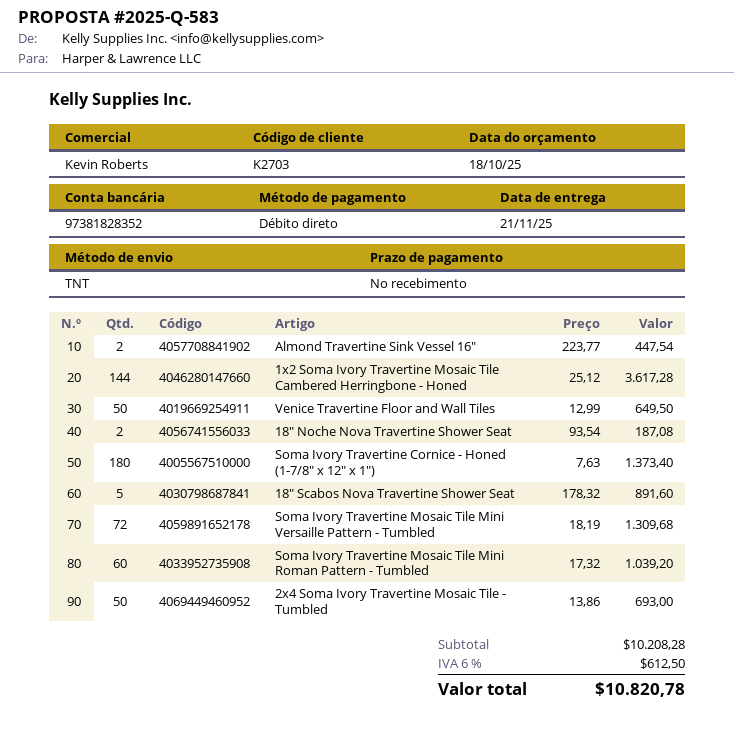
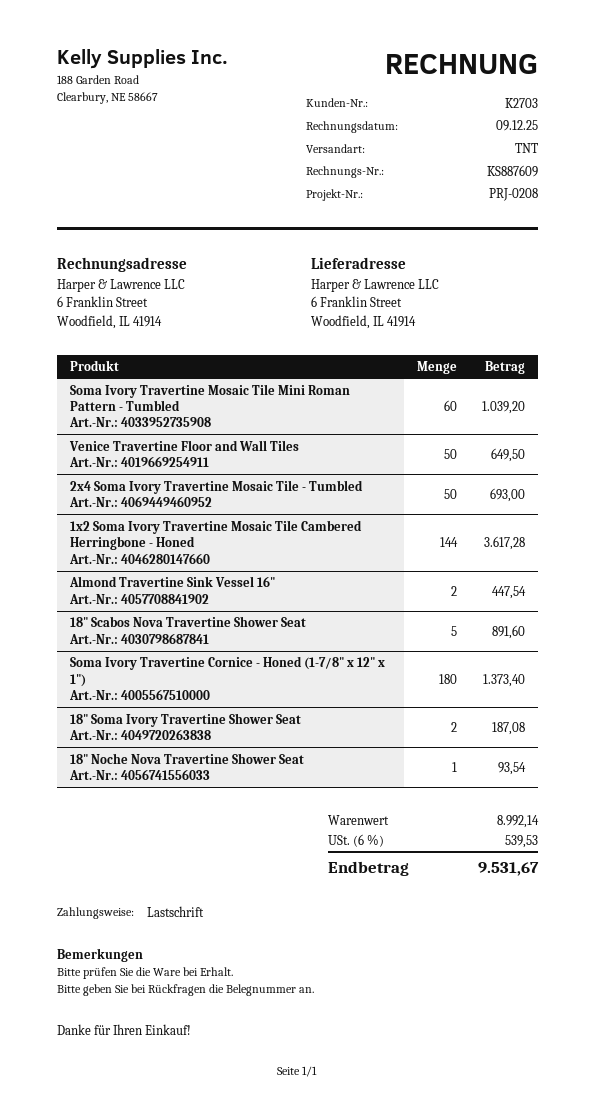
18" Noche Nova Travertine Shower Seat: 2 for 187.08 -> 1 for 93.54
Soma Ivory Travertine Mosaic Tile Mini Versaille Pattern - Tumbled: 72 for 1309.68 -> none
18" Soma Ivory Travertine Shower Seat: none -> 2 for 187.08
subtotal: 10208.28 -> 8992.14
tax: 6% = 612.50 -> 6% = 539.53
total: 10820.78 -> 9531.67

